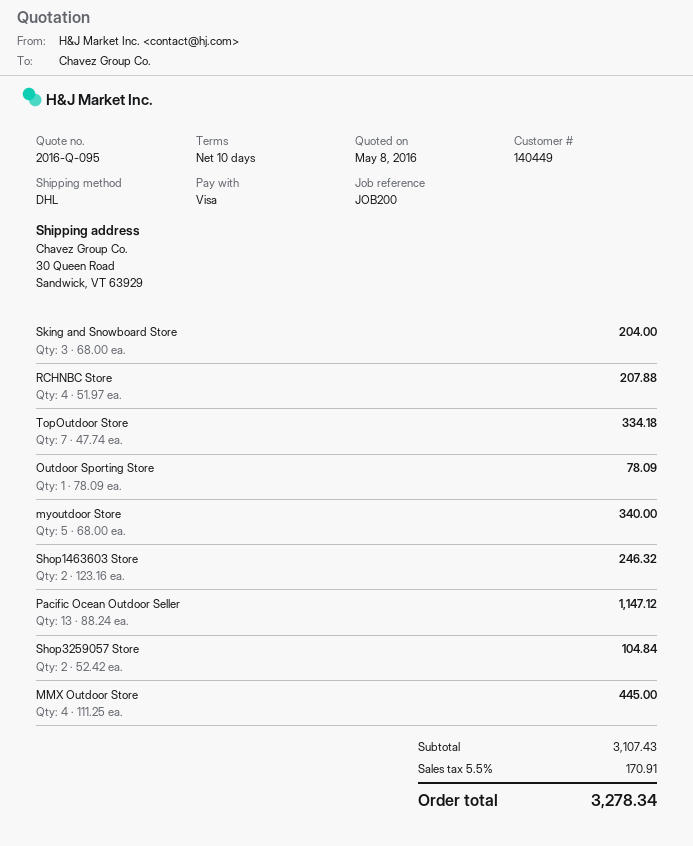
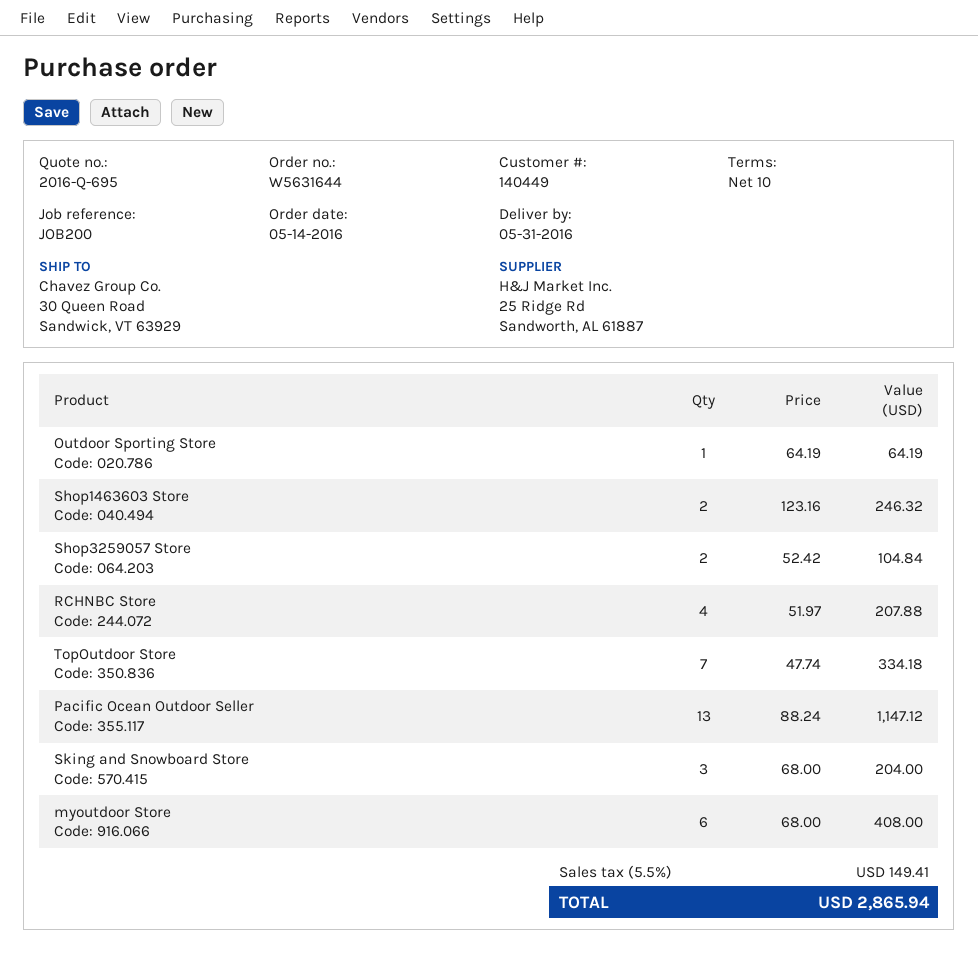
quote number: 2016-Q-095 -> 2016-Q-695
Outdoor Sporting Store: 1 x 78.09 = 78.09 -> 1 x 64.19 = 64.19
myoutdoor Store: 5 x 68.00 = 340.00 -> 6 x 68.00 = 408.00
MMX Outdoor Store: 4 x 111.25 = 445.00 -> none
tax: 5.5% = 170.91 -> 5.5% = 149.41
total: 3278.34 -> 2865.94

